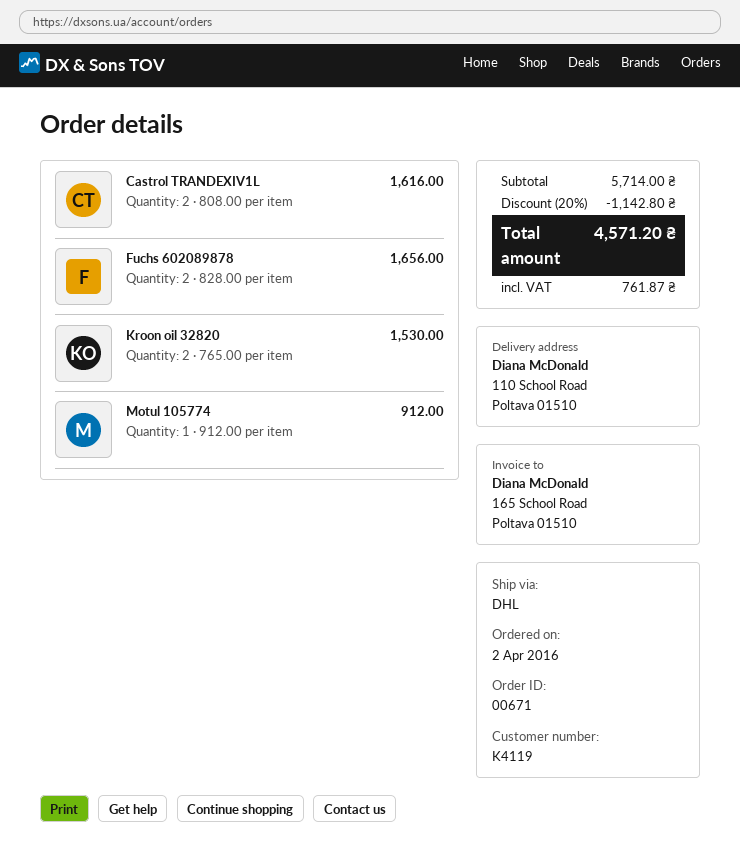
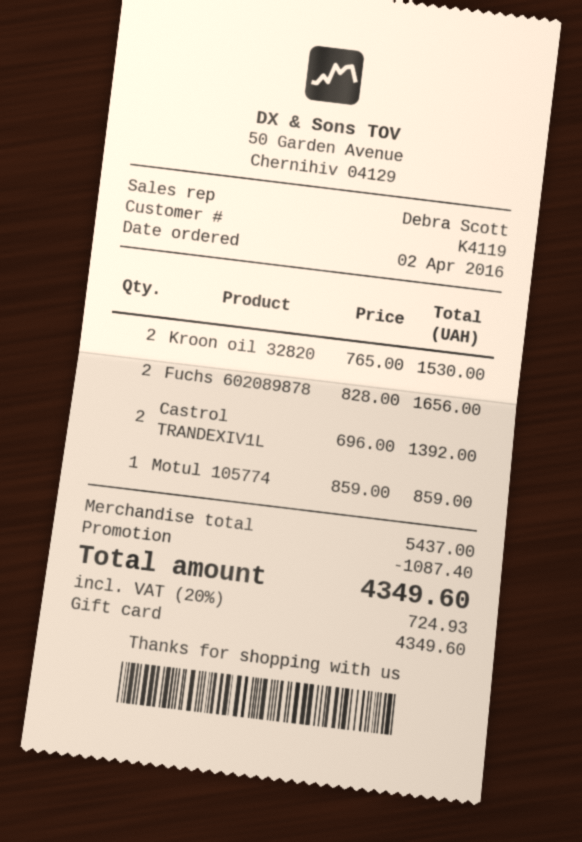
Castrol TRANDEXIV1L: 2 x 808.00 = 1616.00 -> 2 x 696.00 = 1392.00
Motul 105774: 1 x 912.00 = 912.00 -> 1 x 859.00 = 859.00
subtotal: 5714.00 -> 5437.00
discount: 1142.80 -> 1087.40
tax: 761.87 -> 724.93
total: 4571.20 -> 4349.60

